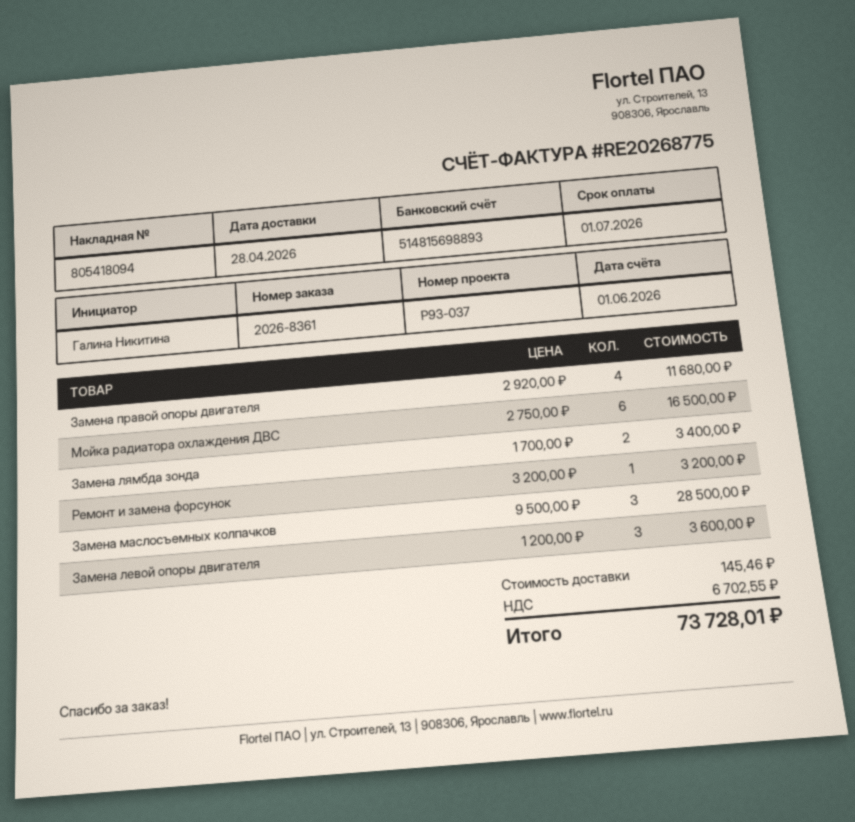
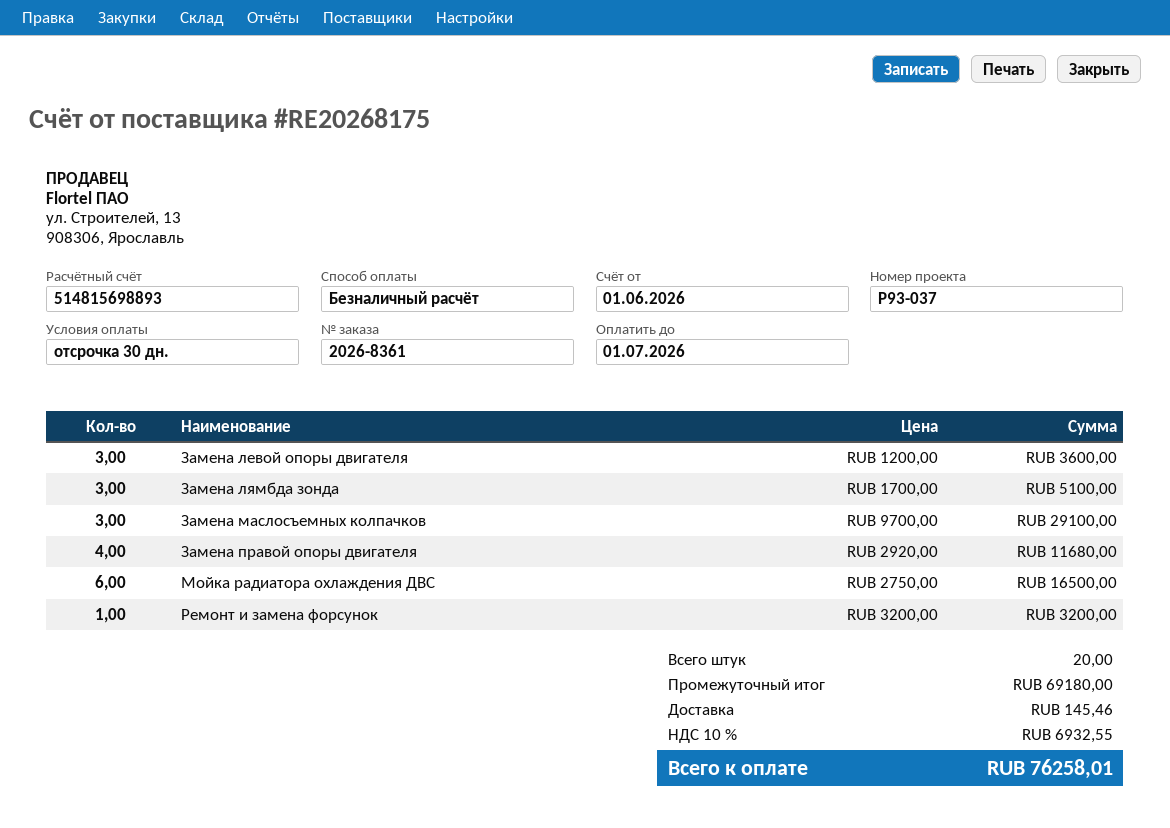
invoice number: RE20268775 -> RE20268175
Замена лямбда зонда: 2 x 1700.00 = 3400.00 -> 3 x 1700.00 = 5100.00
Замена маслосъемных колпачков: 3 x 9500.00 = 28500.00 -> 3 x 9700.00 = 29100.00
tax: 6702.55 -> 6932.55
total: 73728.01 -> 76258.01

